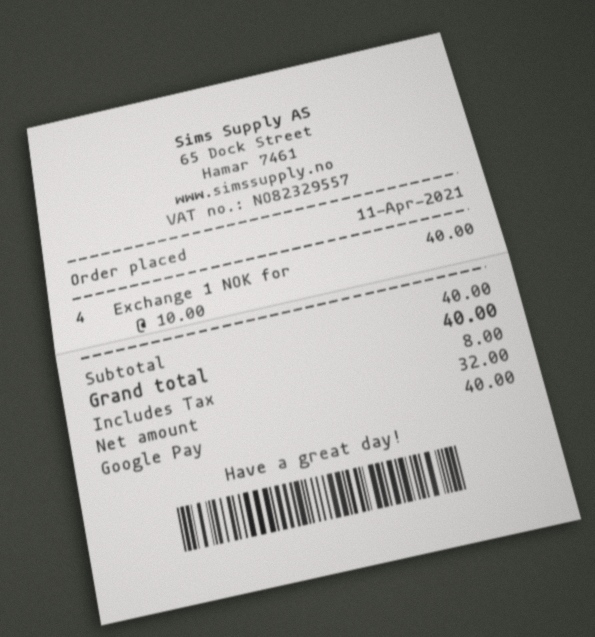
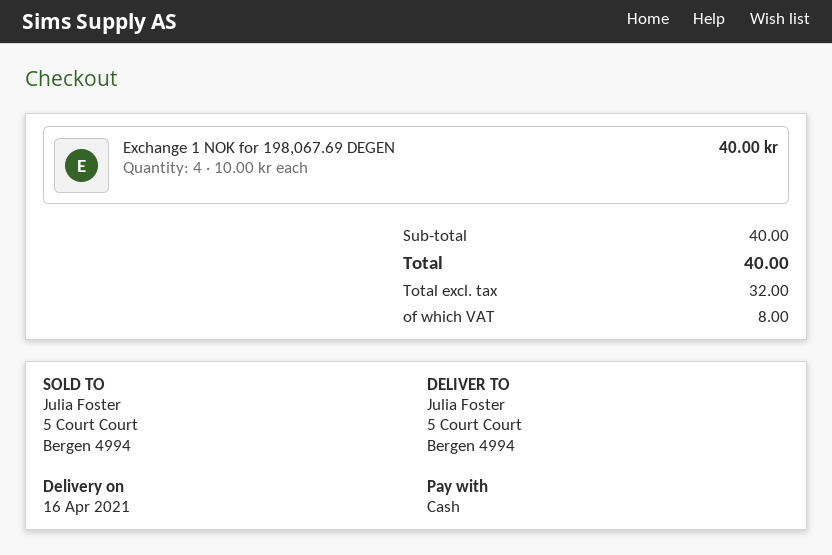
payment method: Google Pay -> cash

